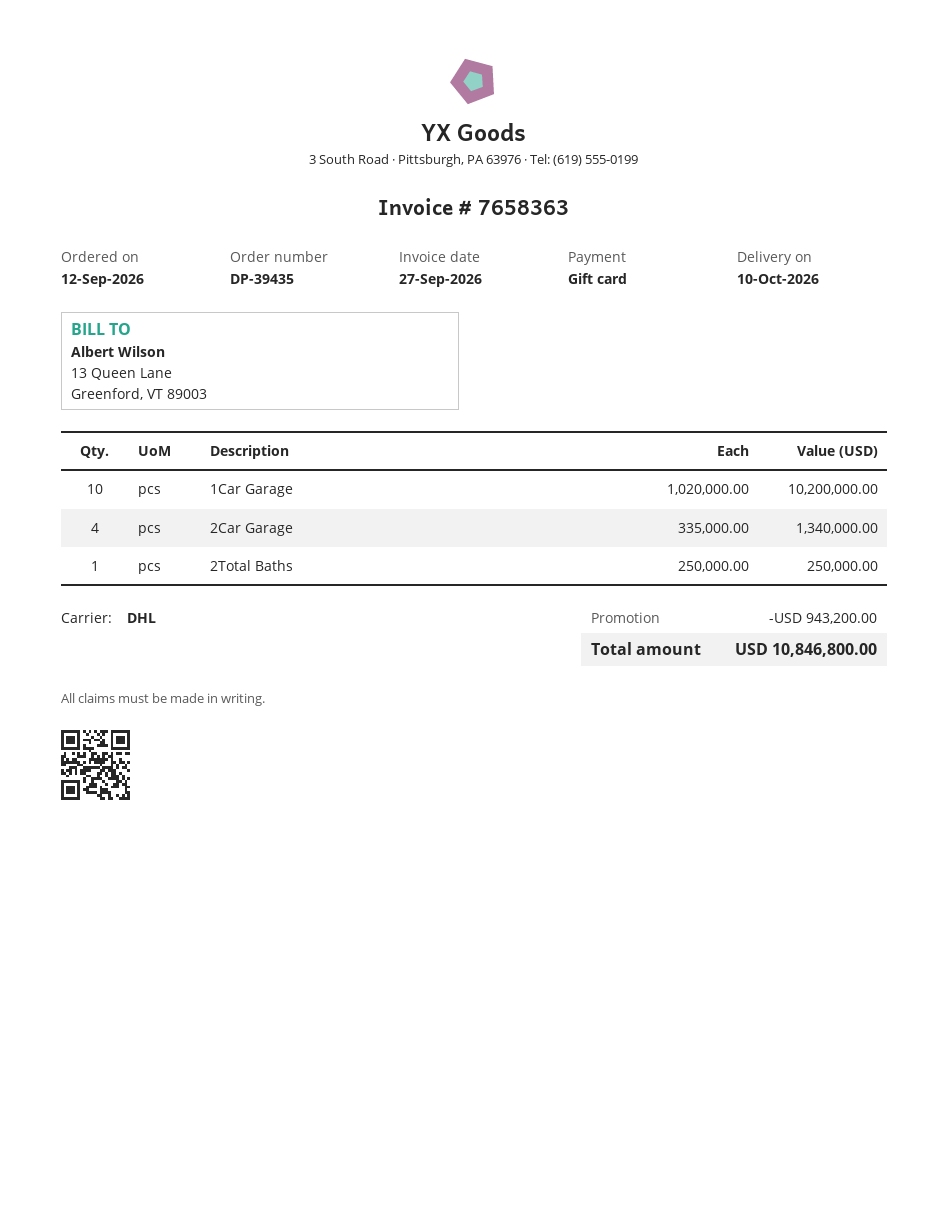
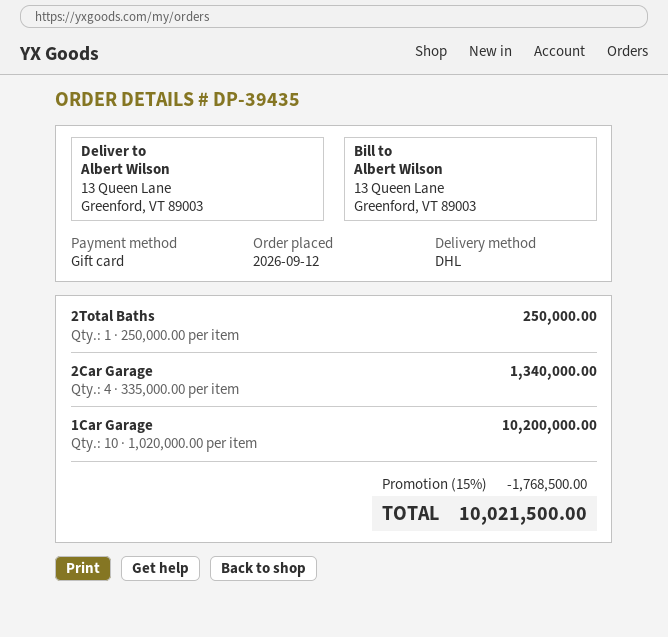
discount: 943200.00 -> 1768500.00
total: 10846800.00 -> 10021500.00

